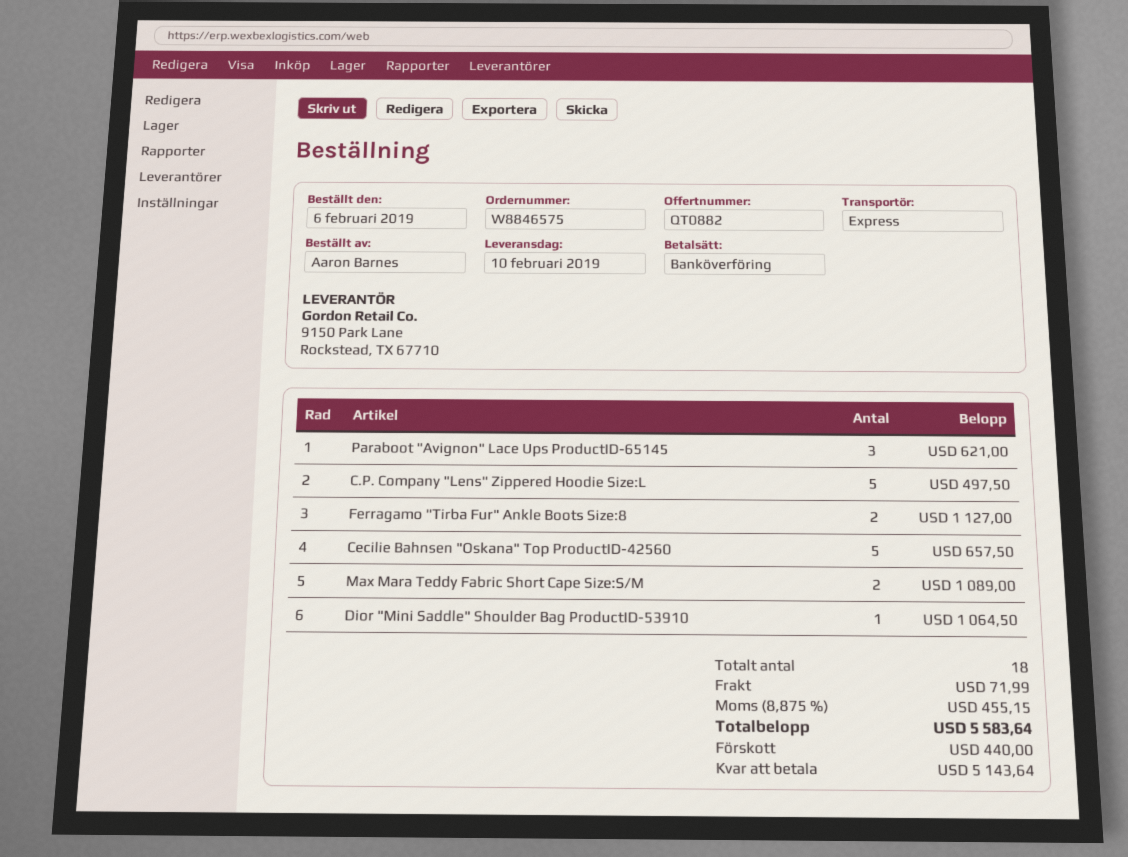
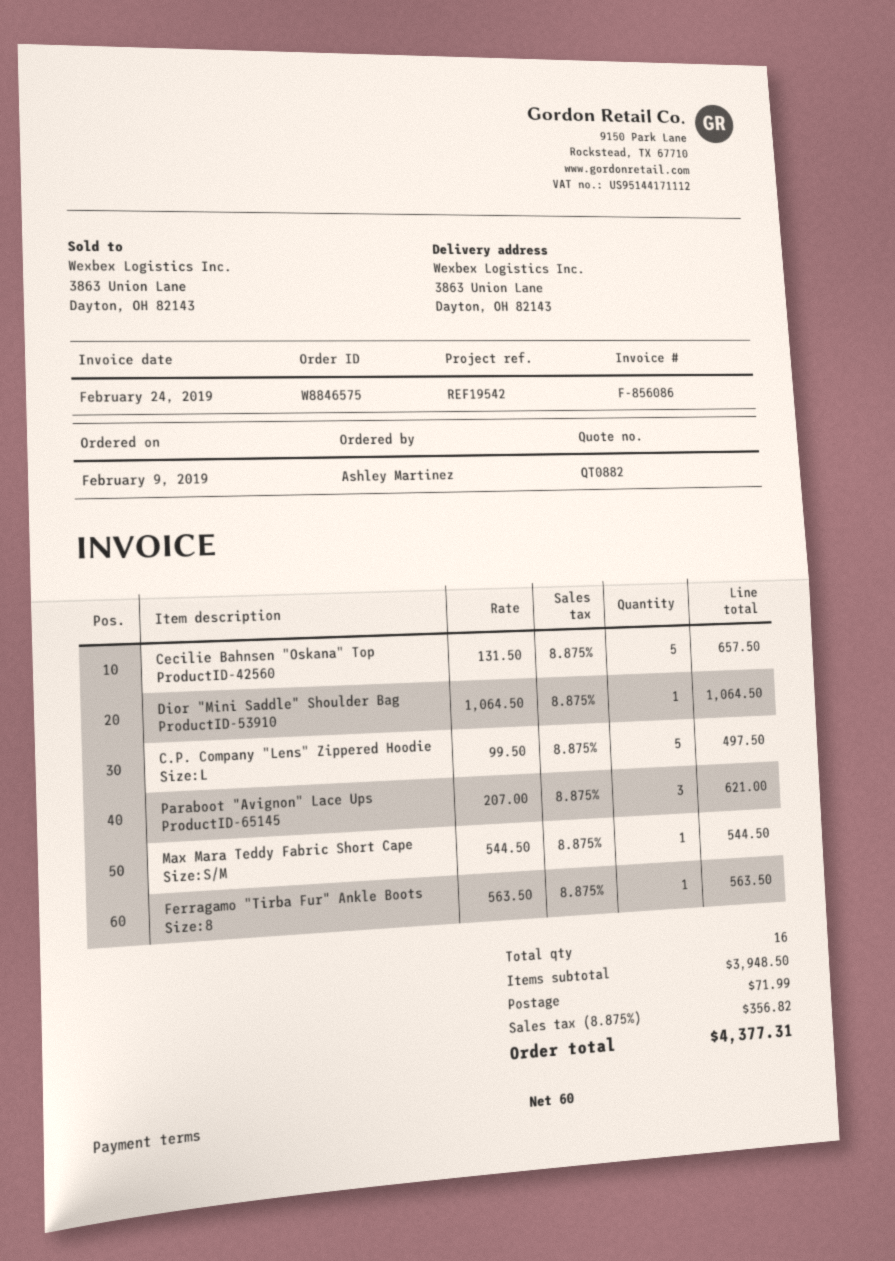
order date: 2019-02-06 -> 2019-02-09
ordered by: Aaron Barnes -> Ashley Martinez
Ferragamo "Tirba Fur" Ankle Boots Size:8: 2 for 1127.00 -> 1 for 563.50
Max Mara Teddy Fabric Short Cape Size:S/M: 2 for 1089.00 -> 1 for 544.50
total quantity: 18 -> 16
tax: 8.875% = 455.15 -> 8.875% = 356.82
total: 5583.64 -> 4377.31

